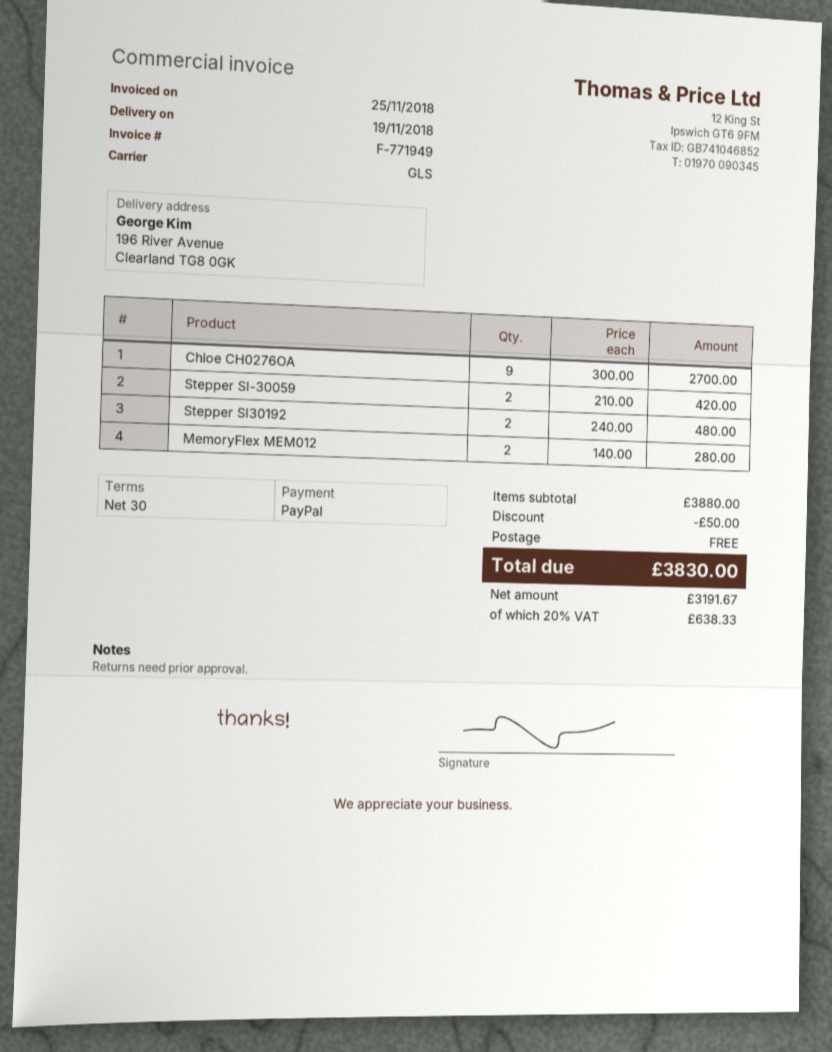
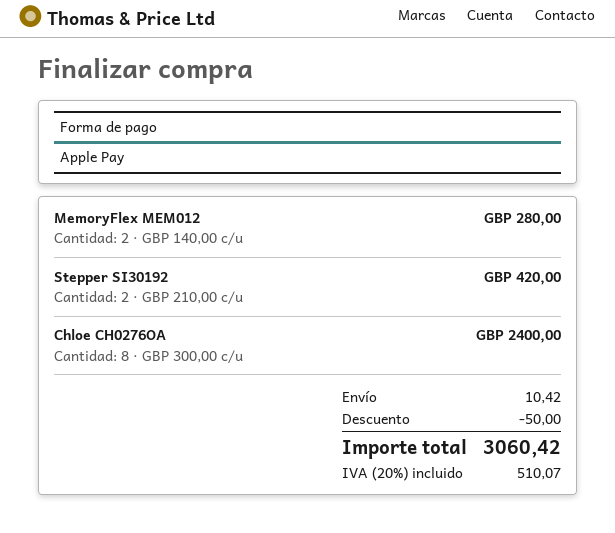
payment method: PayPal -> Apple Pay
Chloe CH0276OA: 9 x 300.00 = 2700.00 -> 8 x 300.00 = 2400.00
Stepper SI-30059: 2 x 210.00 = 420.00 -> none
Stepper SI30192: 2 x 240.00 = 480.00 -> 2 x 210.00 = 420.00
shipping: 0.00 -> 10.42
tax: 20% = 638.33 -> 20% = 510.07
total: 3830.00 -> 3060.42

